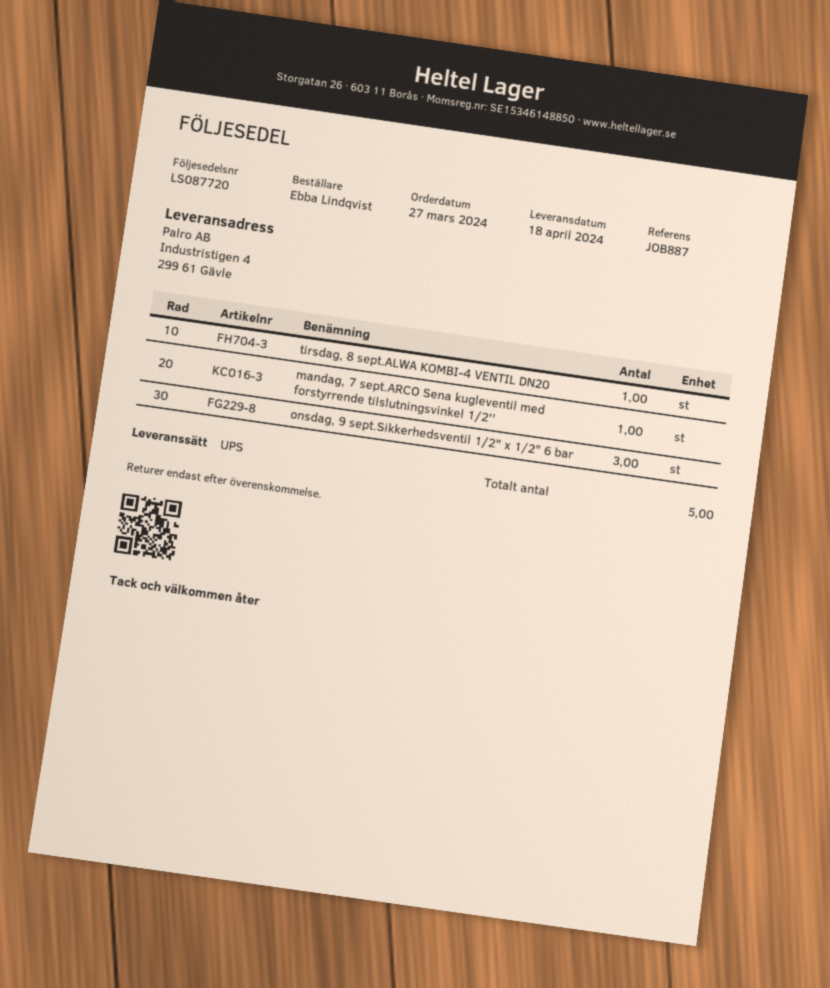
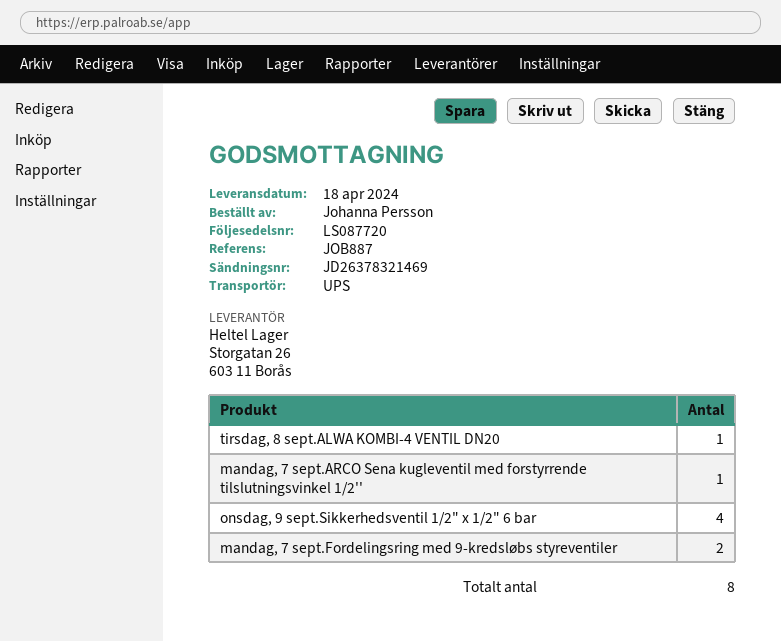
ordered by: Ebba Lindqvist -> Johanna Persson
onsdag, 9 sept.Sikkerhedsventil 1/2" x 1/2" 6 bar: 3 -> 4
mandag, 7 sept.Fordelingsring med 9-kredsløbs styreventiler: none -> 2
total quantity: 5 -> 8

